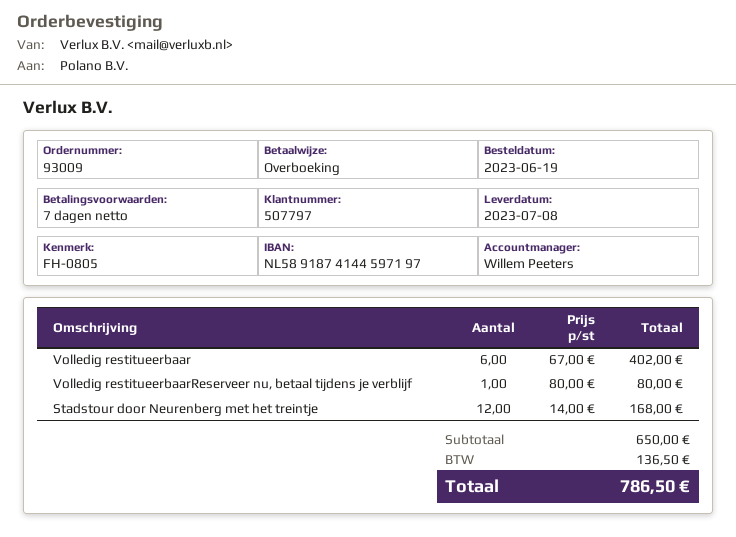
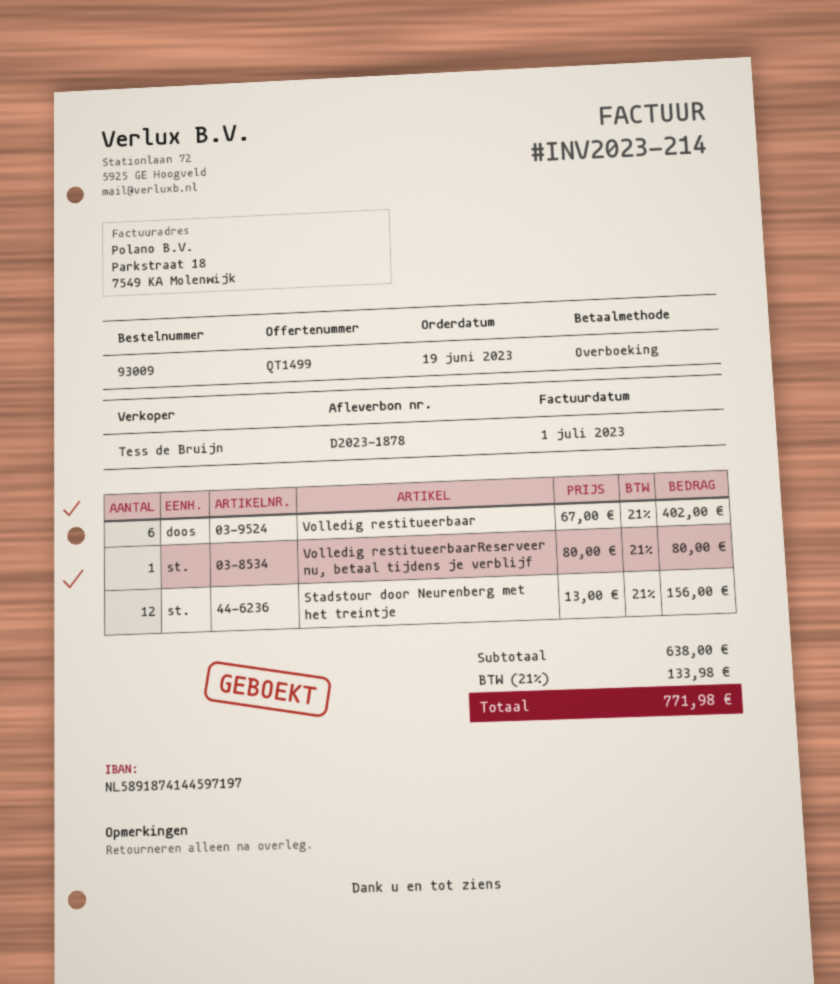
sales rep: Willem Peeters -> Tess de Bruijn
Stadstour door Neurenberg met het treintje: 12 x 14.00 = 168.00 -> 12 x 13.00 = 156.00
subtotal: 650.00 -> 638.00
tax: 136.50 -> 133.98
total: 786.50 -> 771.98

